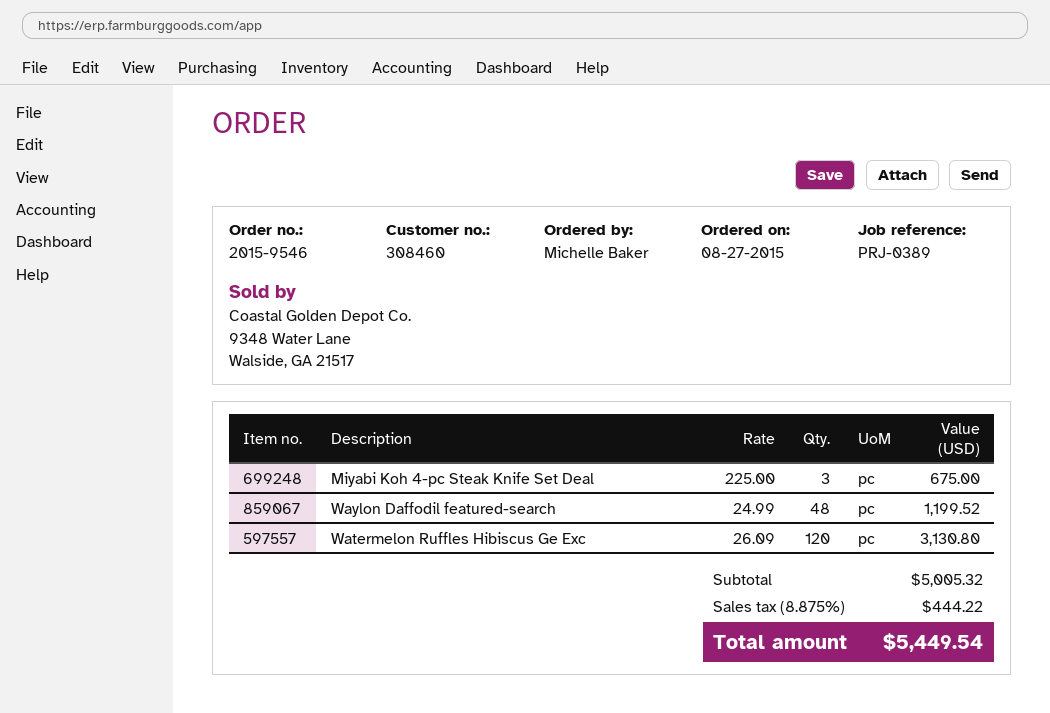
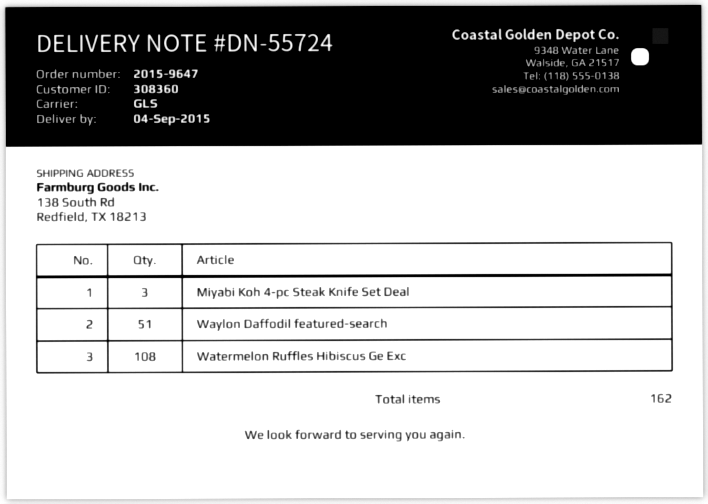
order number: 2015-9546 -> 2015-9647
customer number: 308460 -> 308360
Waylon Daffodil featured-search: 48 -> 51
Watermelon Ruffles Hibiscus Ge Exc: 120 -> 108

